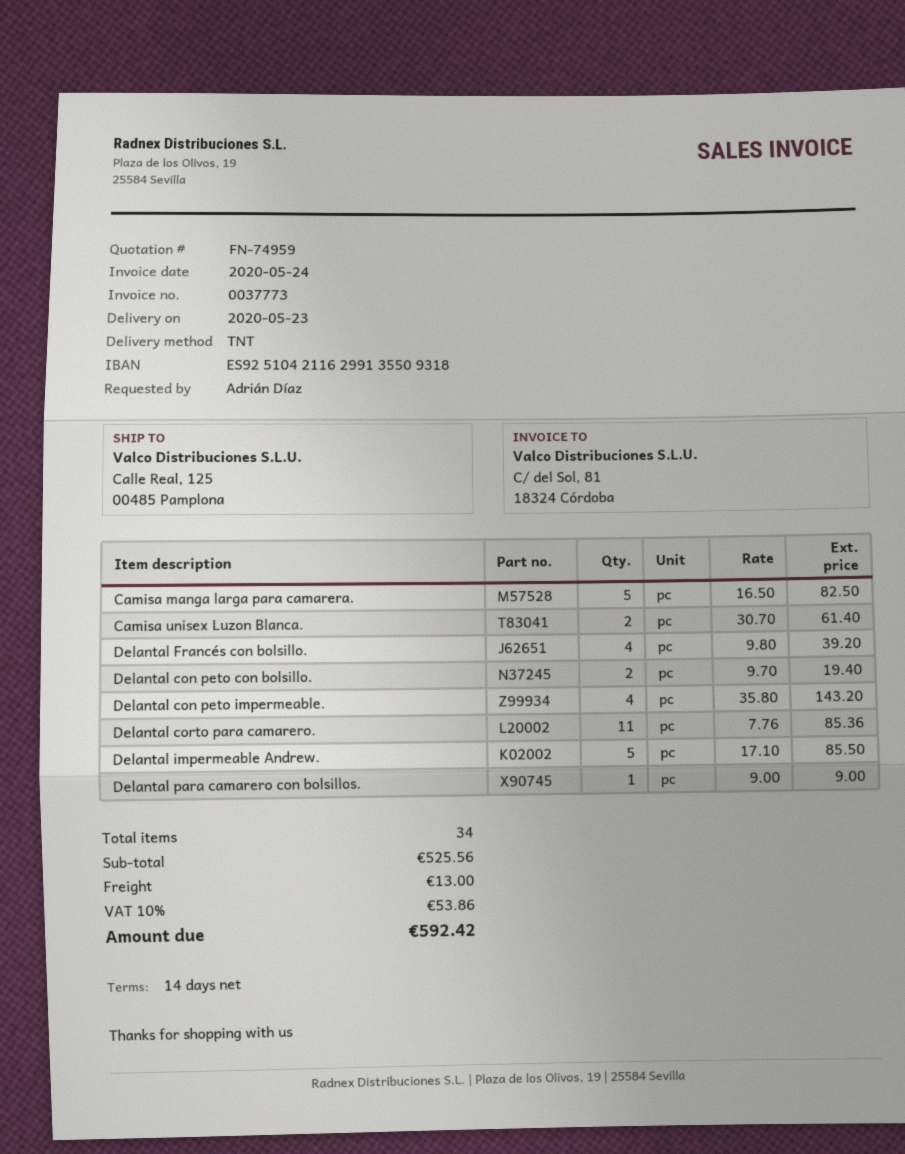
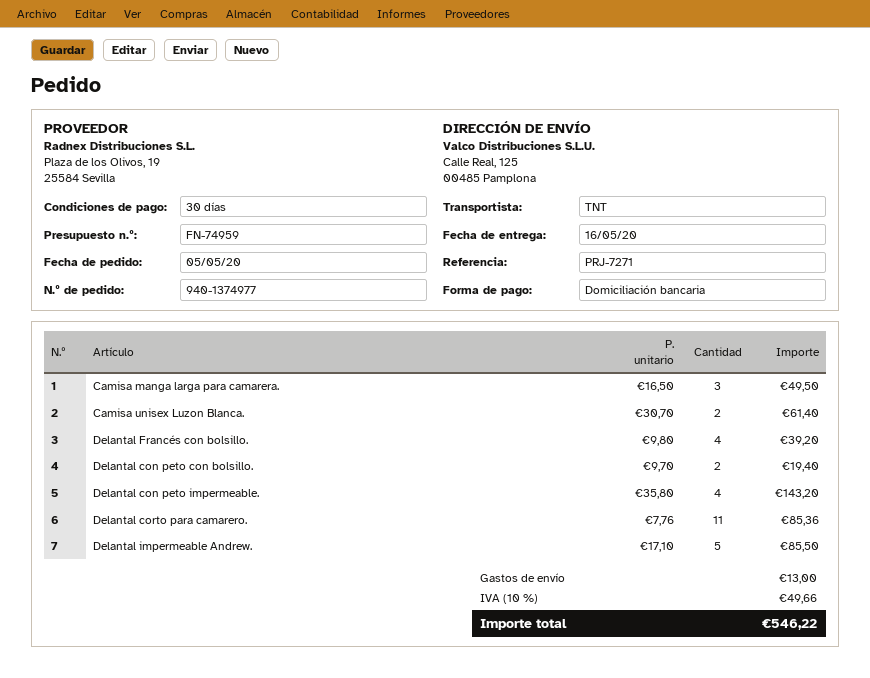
delivery date: 2020-05-23 -> 2020-05-16
payment terms: 14 days -> 30 days
Camisa manga larga para camarera.: 5 x 16.50 = 82.50 -> 3 x 16.50 = 49.50
Delantal para camarero con bolsillos.: 1 x 9.00 = 9.00 -> none
tax: 10% = 53.86 -> 10% = 49.66
total: 592.42 -> 546.22

